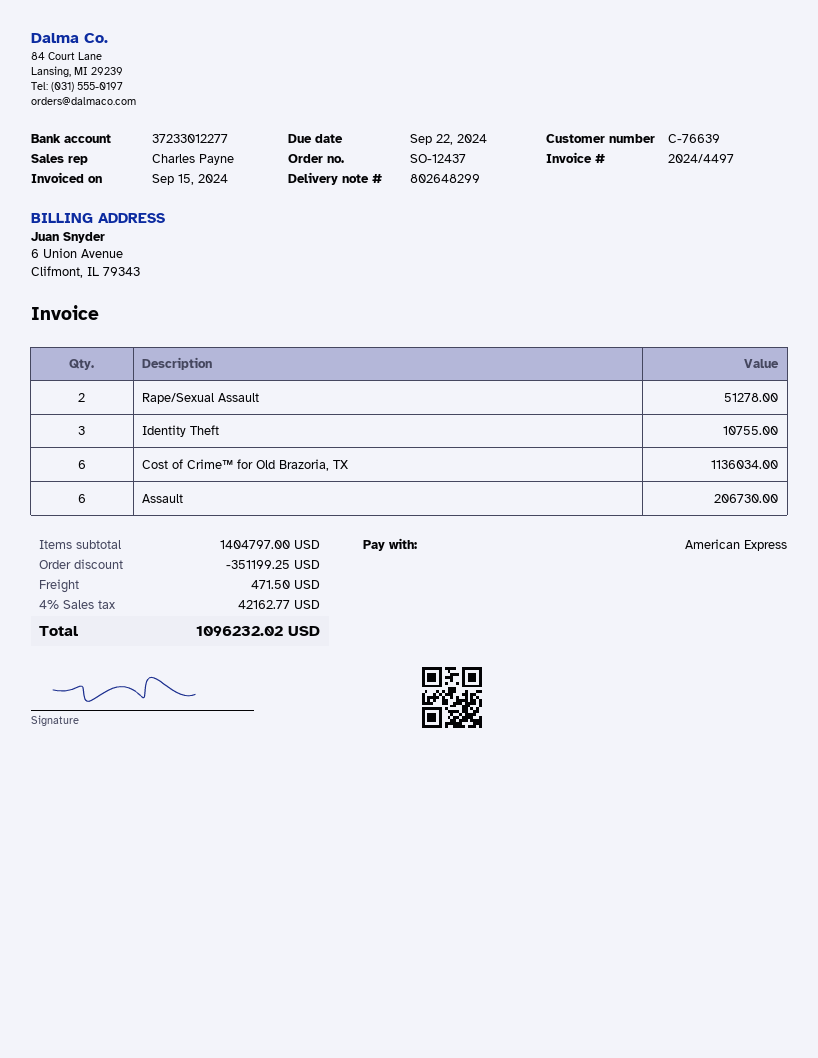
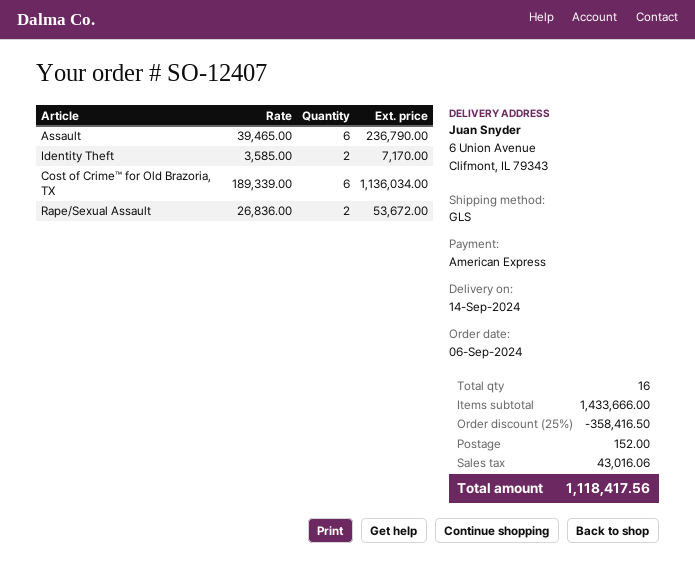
order number: SO-12437 -> SO-12407
Rape/Sexual Assault: 2 for 51278.00 -> 2 for 53672.00
Identity Theft: 3 for 10755.00 -> 2 for 7170.00
Assault: 6 for 206730.00 -> 6 for 236790.00
subtotal: 1404797.00 -> 1433666.00
discount: 351199.25 -> 358416.50
shipping: 471.50 -> 152.00
tax: 42162.77 -> 43016.06
total: 1096232.02 -> 1118417.56

